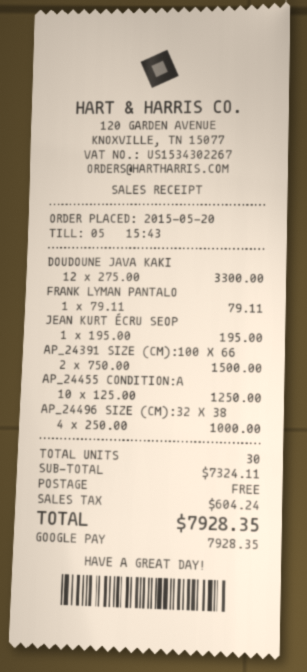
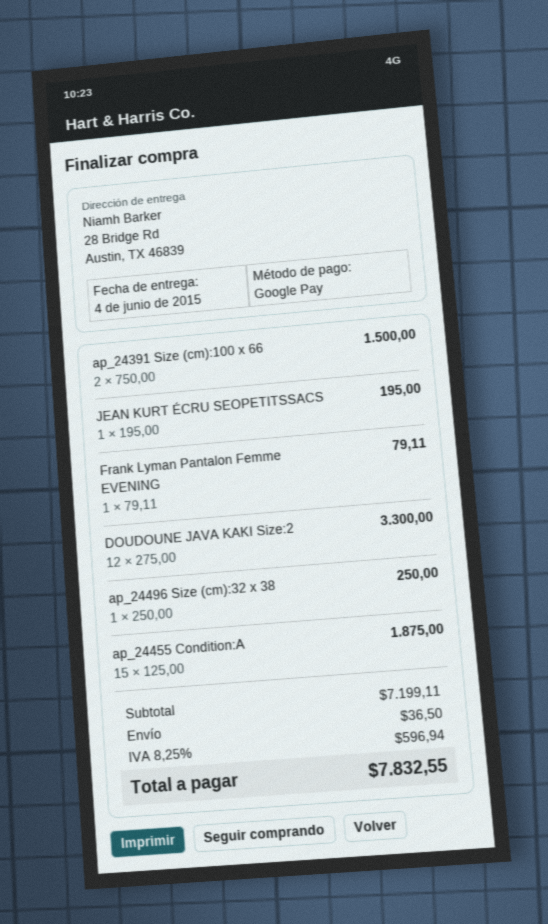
AP_24455 CONDITION:A: 10 x 125.00 = 1250.00 -> 15 x 125.00 = 1875.00
AP_24496 SIZE (CM):32 X 38: 4 x 250.00 = 1000.00 -> 1 x 250.00 = 250.00
subtotal: 7324.11 -> 7199.11
shipping: 0.00 -> 36.50
tax: 604.24 -> 596.94
total: 7928.35 -> 7832.55

